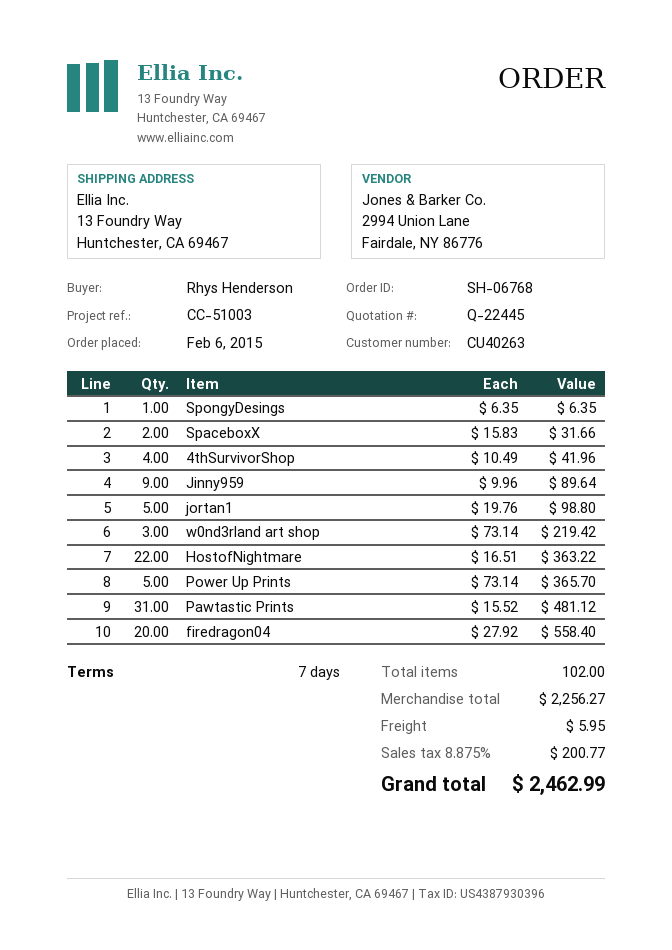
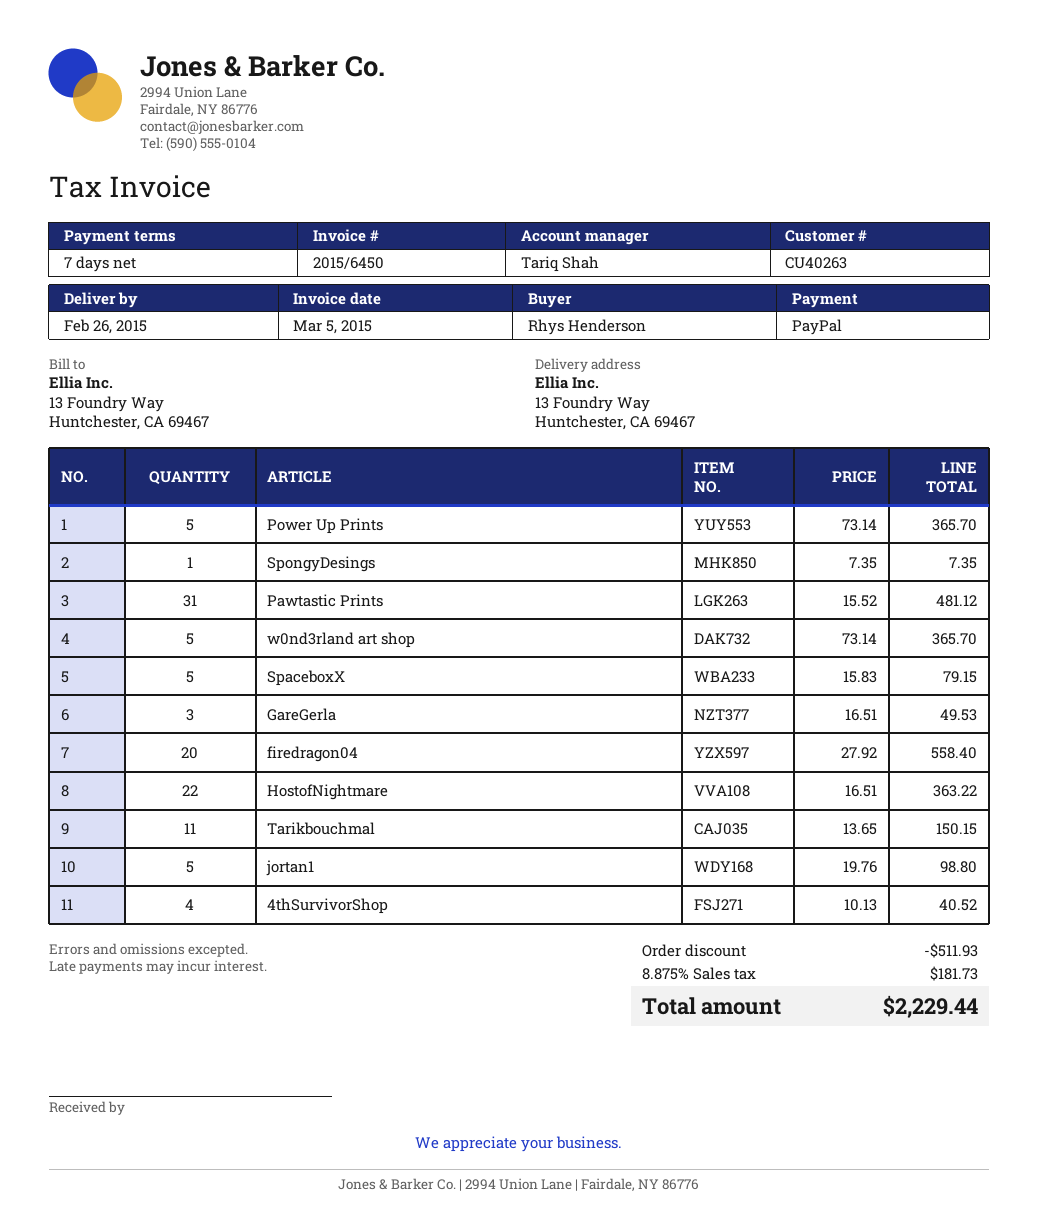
SpongyDesings: 1 x 6.35 = 6.35 -> 1 x 7.35 = 7.35
SpaceboxX: 2 x 15.83 = 31.66 -> 5 x 15.83 = 79.15
4thSurvivorShop: 4 x 10.49 = 41.96 -> 4 x 10.13 = 40.52
Jinny959: 9 x 9.96 = 89.64 -> none
w0nd3rland art shop: 3 x 73.14 = 219.42 -> 5 x 73.14 = 365.70
GareGerla: none -> 3 x 16.51 = 49.53
Tarikbouchmal: none -> 11 x 13.65 = 150.15
discount: none -> 511.93
shipping: 5.95 -> none
tax: 8.875% = 200.77 -> 8.875% = 181.73
total: 2462.99 -> 2229.44

